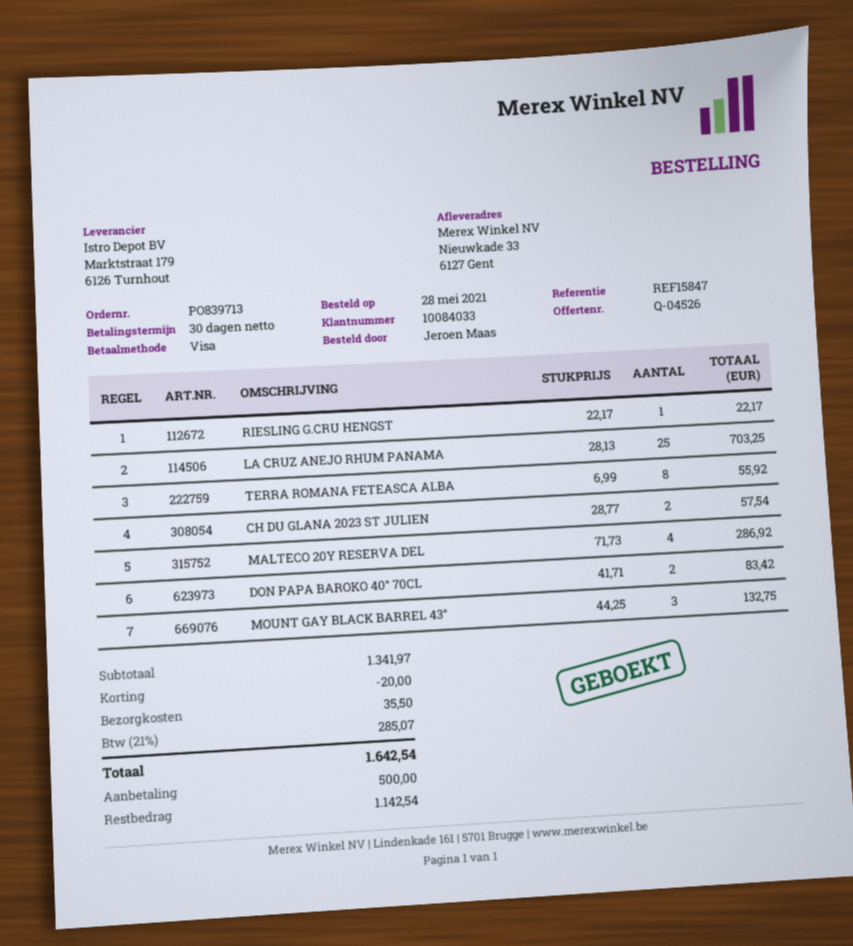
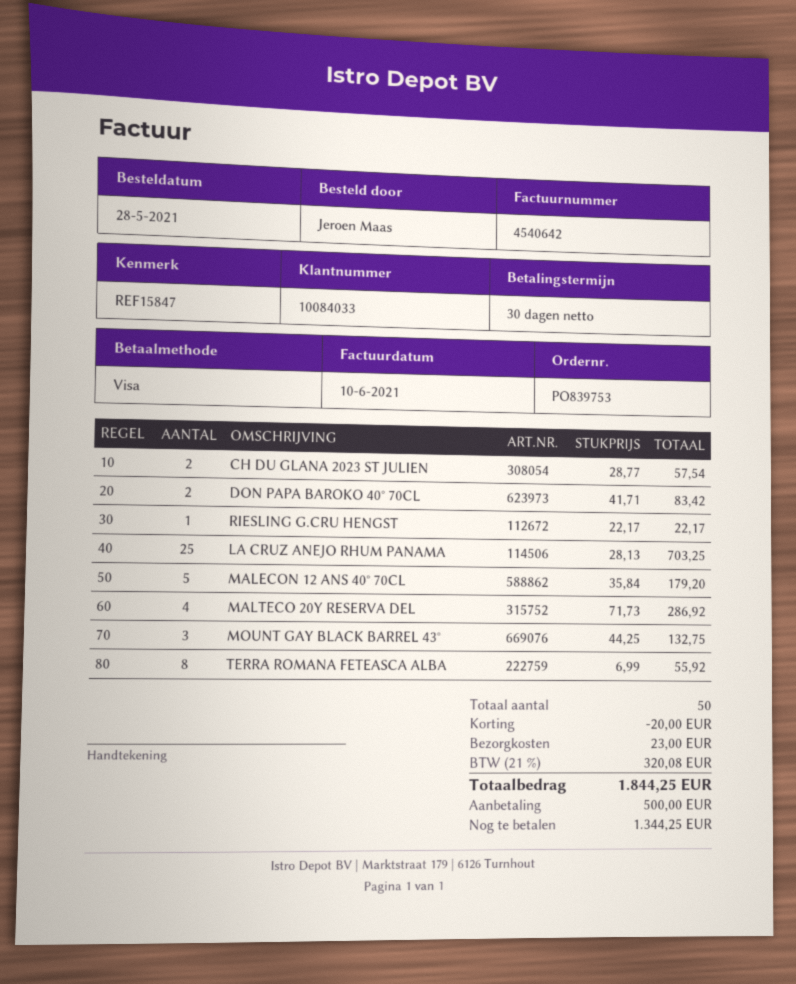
order number: PO839713 -> PO839753
MALECON 12 ANS 40° 70CL: none -> 5 x 35.84 = 179.20
shipping: 35.50 -> 23.00
tax: 21% = 285.07 -> 21% = 320.08
total: 1642.54 -> 1844.25
balance: 1142.54 -> 1344.25

